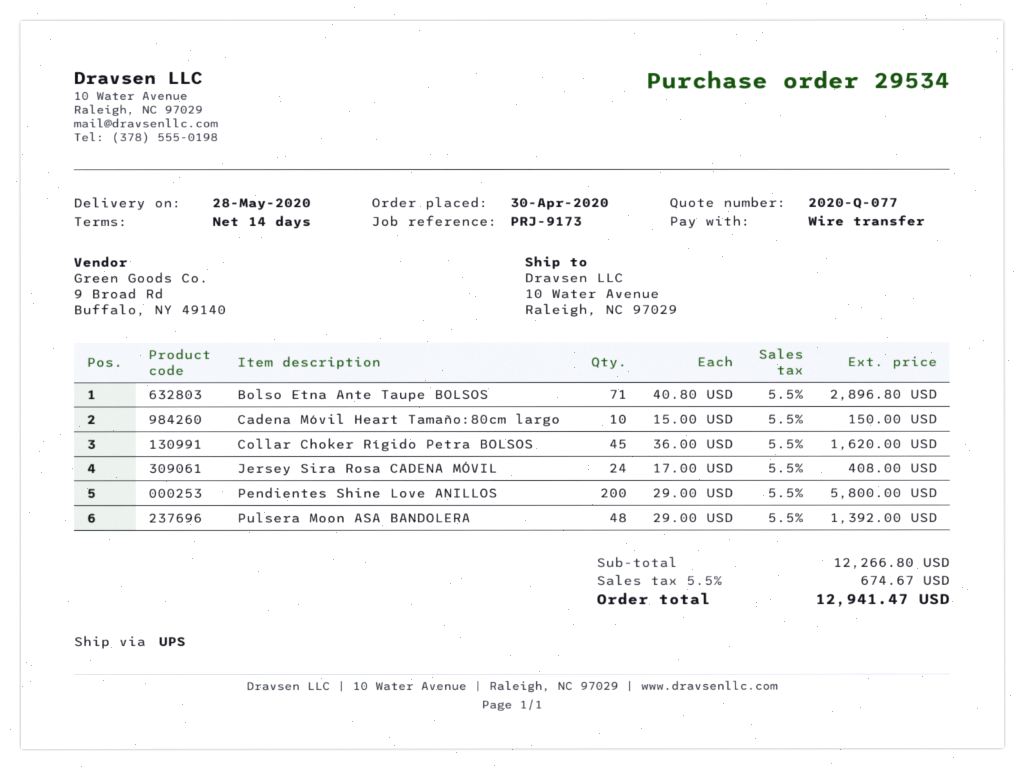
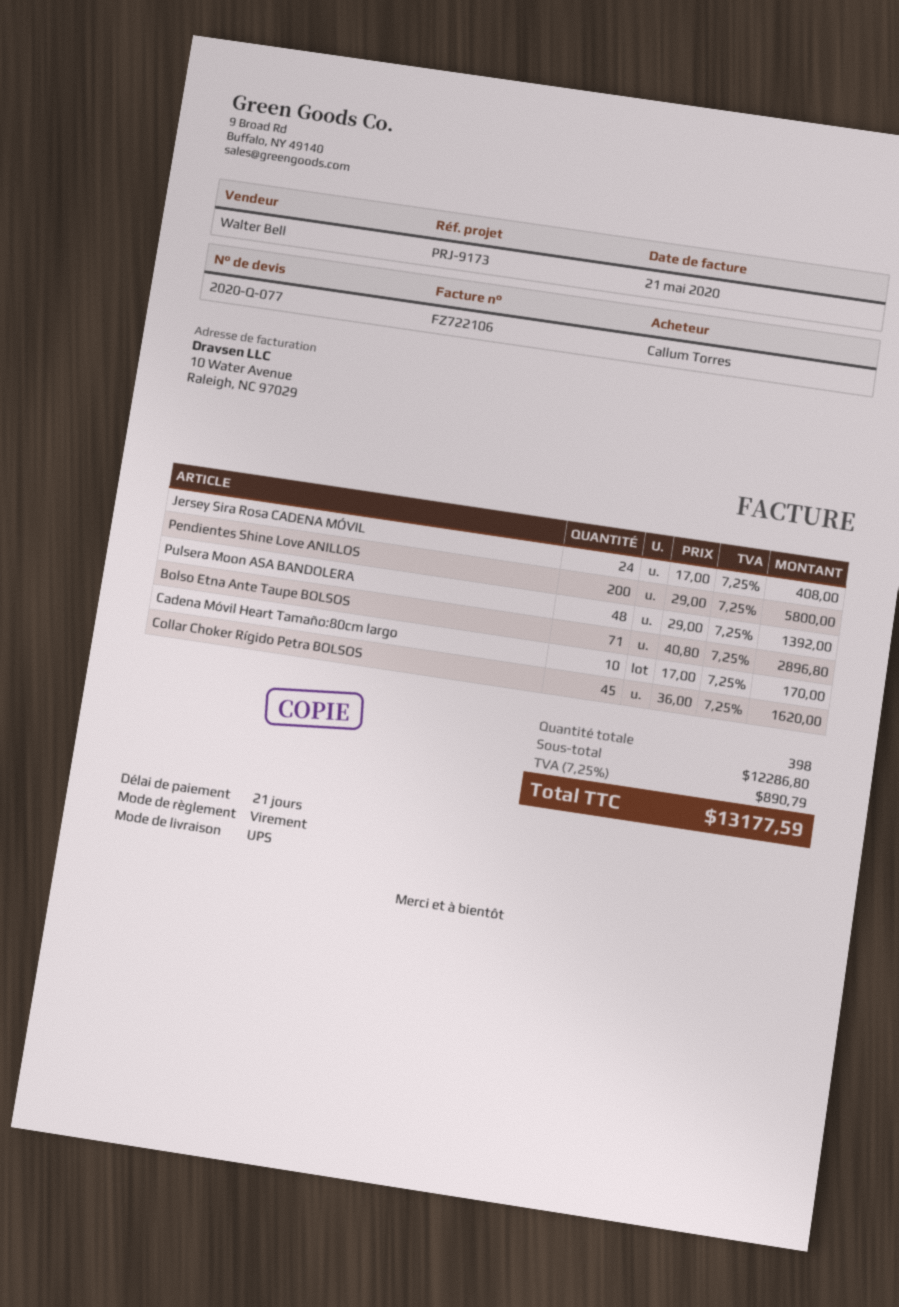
payment terms: 14 days -> 21 days
Cadena Móvil Heart Tamaño:80cm largo: 10 x 15.00 = 150.00 -> 10 x 17.00 = 170.00
subtotal: 12266.80 -> 12286.80
tax: 5.5% = 674.67 -> 7.25% = 890.79
total: 12941.47 -> 13177.59

